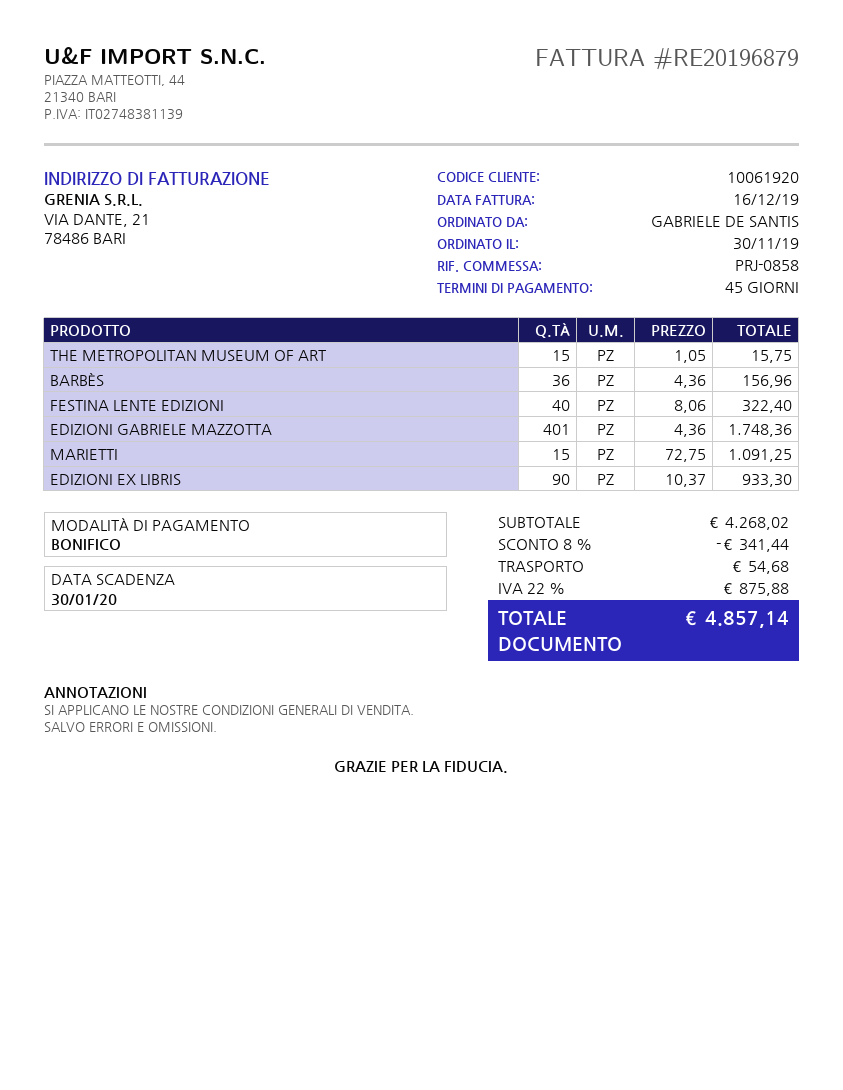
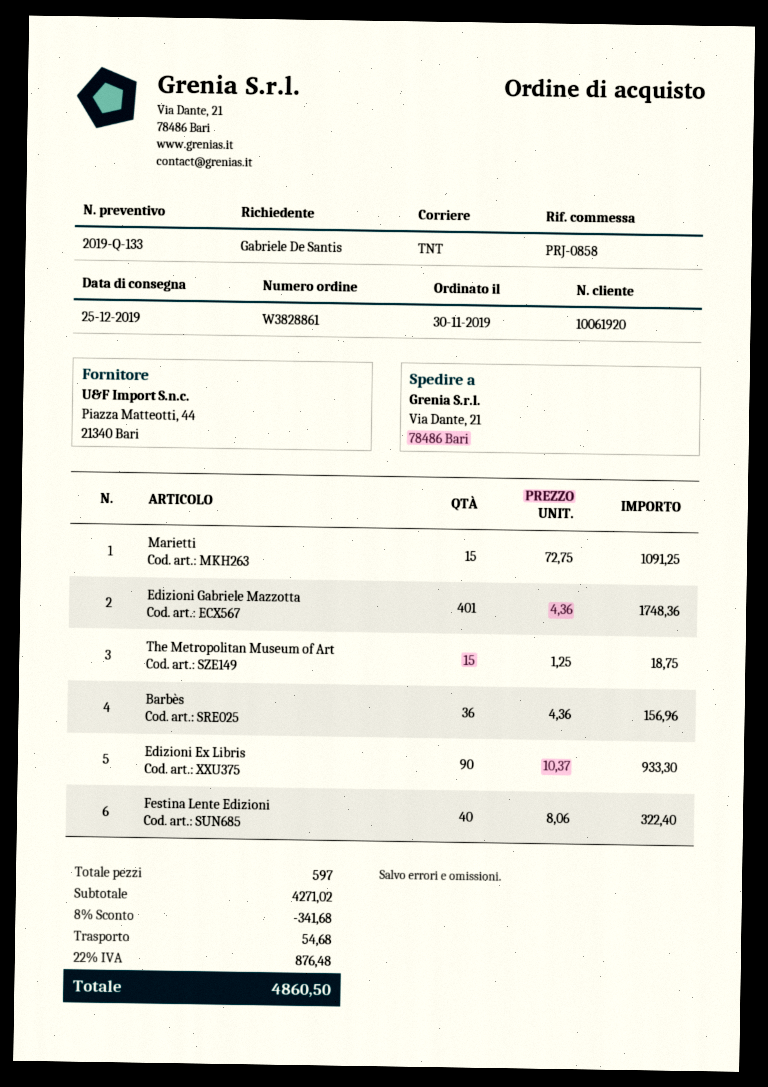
THE METROPOLITAN MUSEUM OF ART: 15 x 1.05 = 15.75 -> 15 x 1.25 = 18.75
subtotal: 4268.02 -> 4271.02
discount: 8% = 341.44 -> 8% = 341.68
tax: 22% = 875.88 -> 22% = 876.48
total: 4857.14 -> 4860.50

